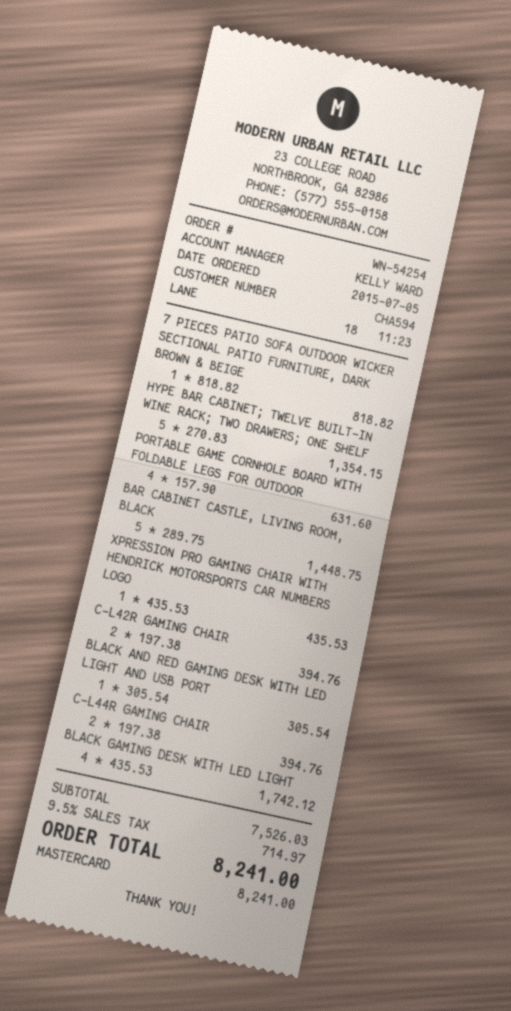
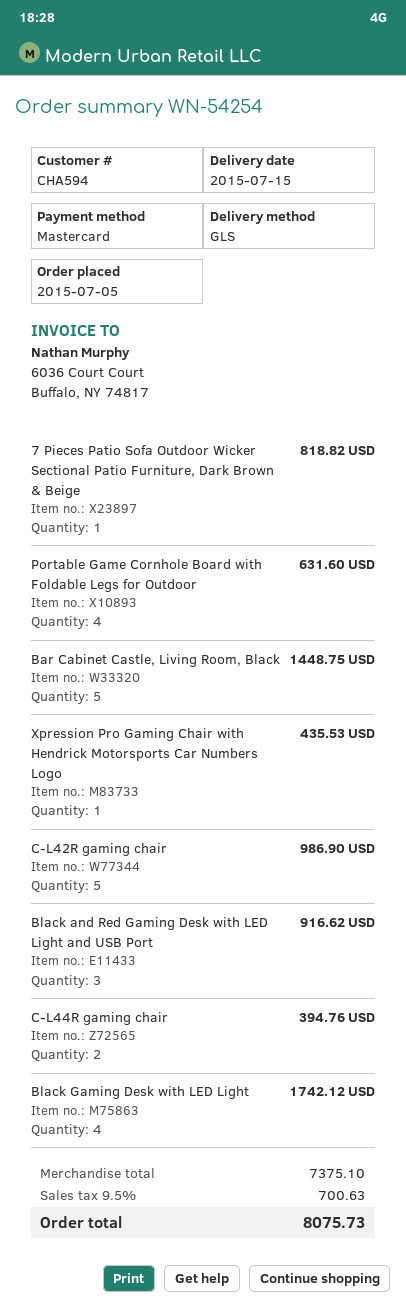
HYPE BAR CABINET; TWELVE BUILT-IN WINE RACK; TWO DRAWERS; ONE SHELF: 5 for 1354.15 -> none
C-L42R GAMING CHAIR: 2 for 394.76 -> 5 for 986.90
BLACK AND RED GAMING DESK WITH LED LIGHT AND USB PORT: 1 for 305.54 -> 3 for 916.62
subtotal: 7526.03 -> 7375.10
tax: 9.5% = 714.97 -> 9.5% = 700.63
total: 8241.00 -> 8075.73

